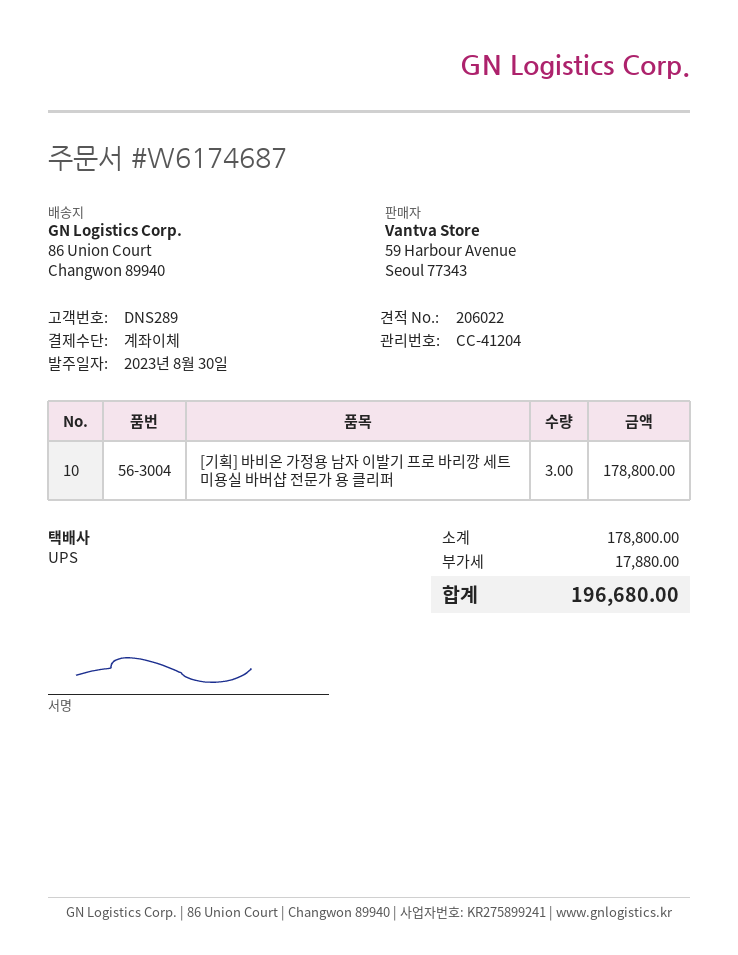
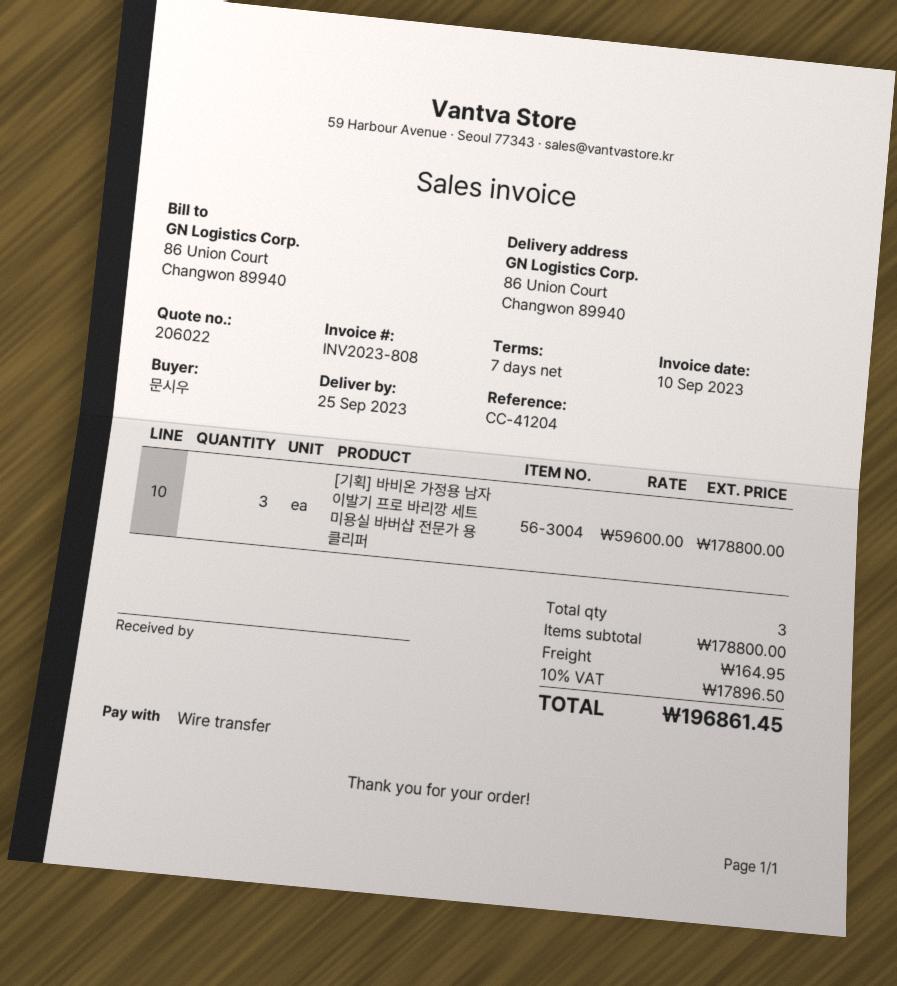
shipping: none -> 164.95
tax: 17880.00 -> 17896.50
total: 196680.00 -> 196861.45

